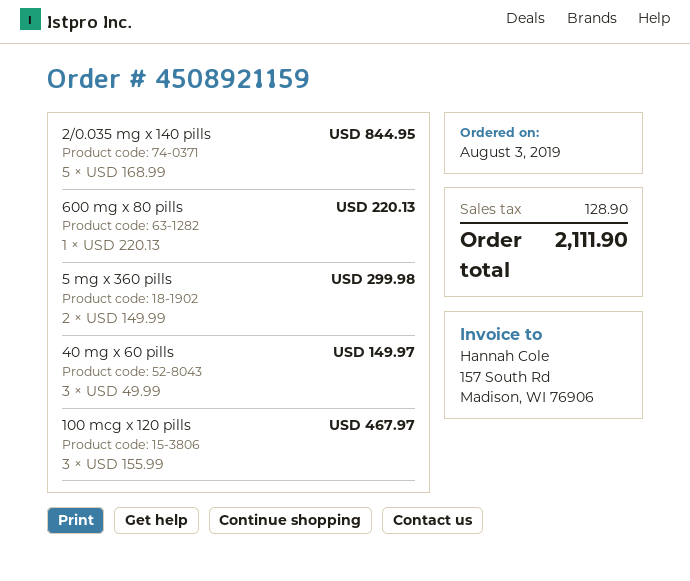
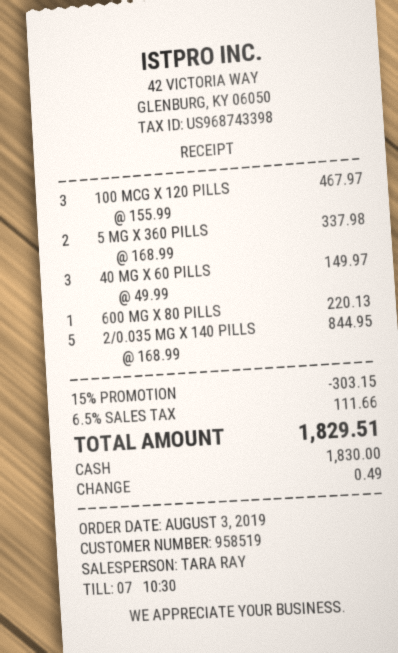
5 mg x 360 pills: 2 x 149.99 = 299.98 -> 2 x 168.99 = 337.98
discount: none -> 15% = 303.15
tax: 128.90 -> 111.66
total: 2111.90 -> 1829.51

